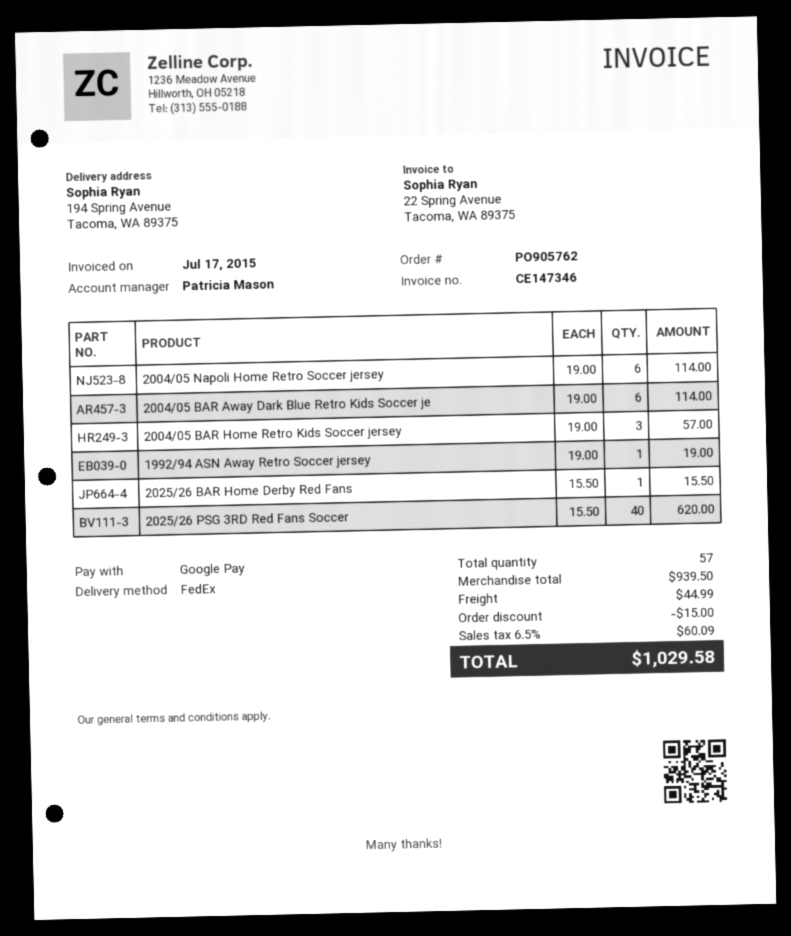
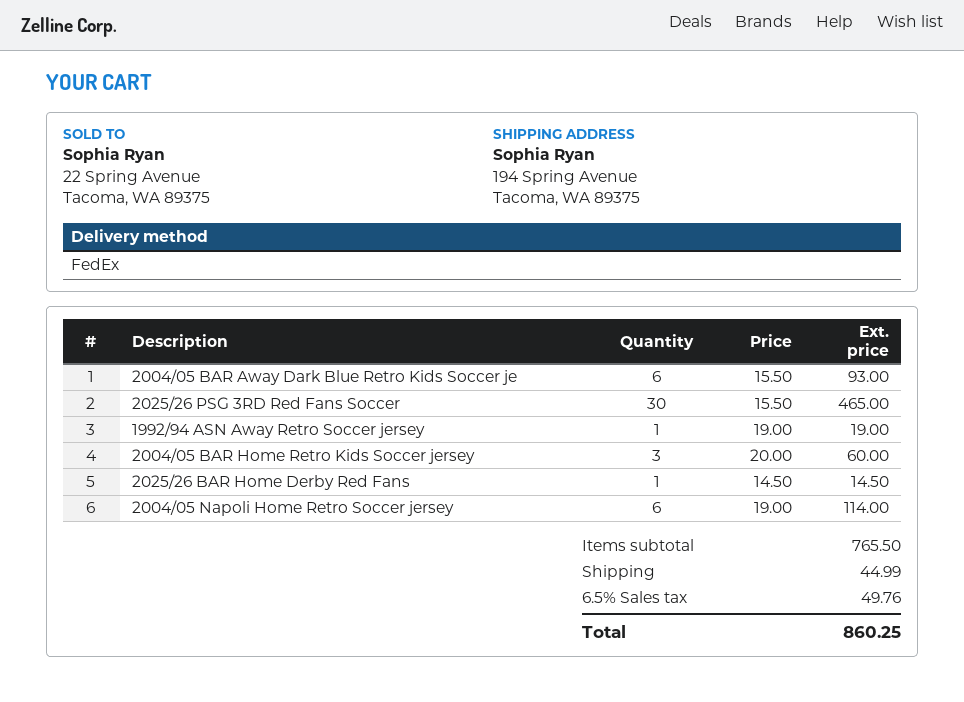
2004/05 BAR Away Dark Blue Retro Kids Soccer je: 6 x 19.00 = 114.00 -> 6 x 15.50 = 93.00
2004/05 BAR Home Retro Kids Soccer jersey: 3 x 19.00 = 57.00 -> 3 x 20.00 = 60.00
2025/26 BAR Home Derby Red Fans: 1 x 15.50 = 15.50 -> 1 x 14.50 = 14.50
2025/26 PSG 3RD Red Fans Soccer: 40 x 15.50 = 620.00 -> 30 x 15.50 = 465.00
subtotal: 939.50 -> 765.50
discount: 15.00 -> none
tax: 6.5% = 60.09 -> 6.5% = 49.76
total: 1029.58 -> 860.25

